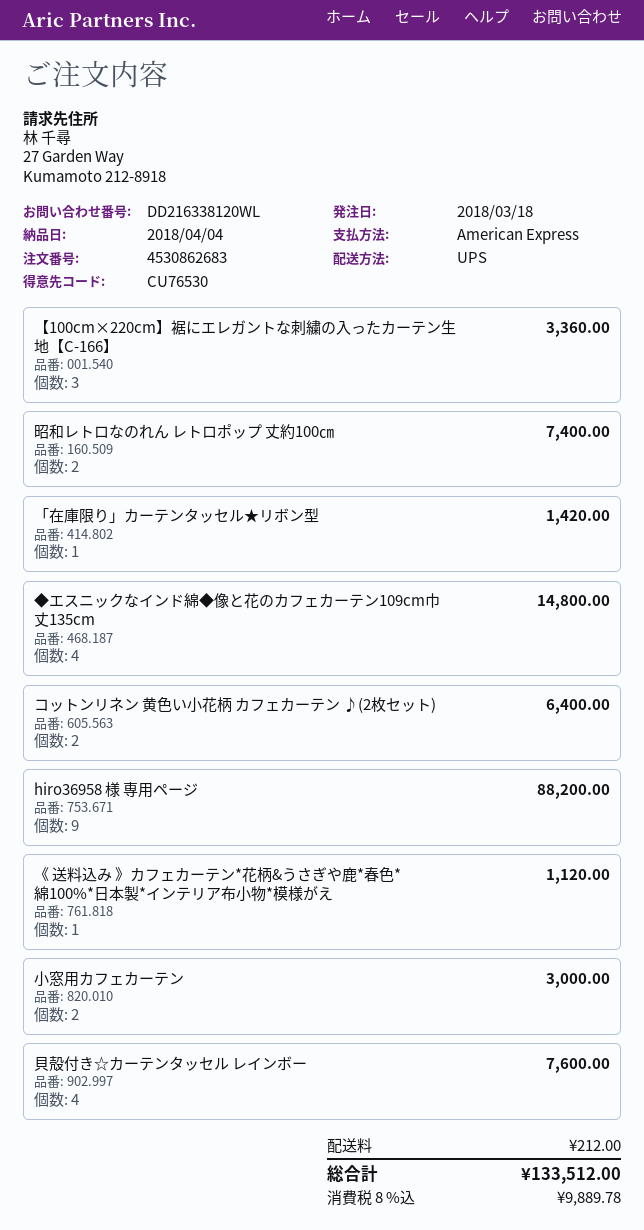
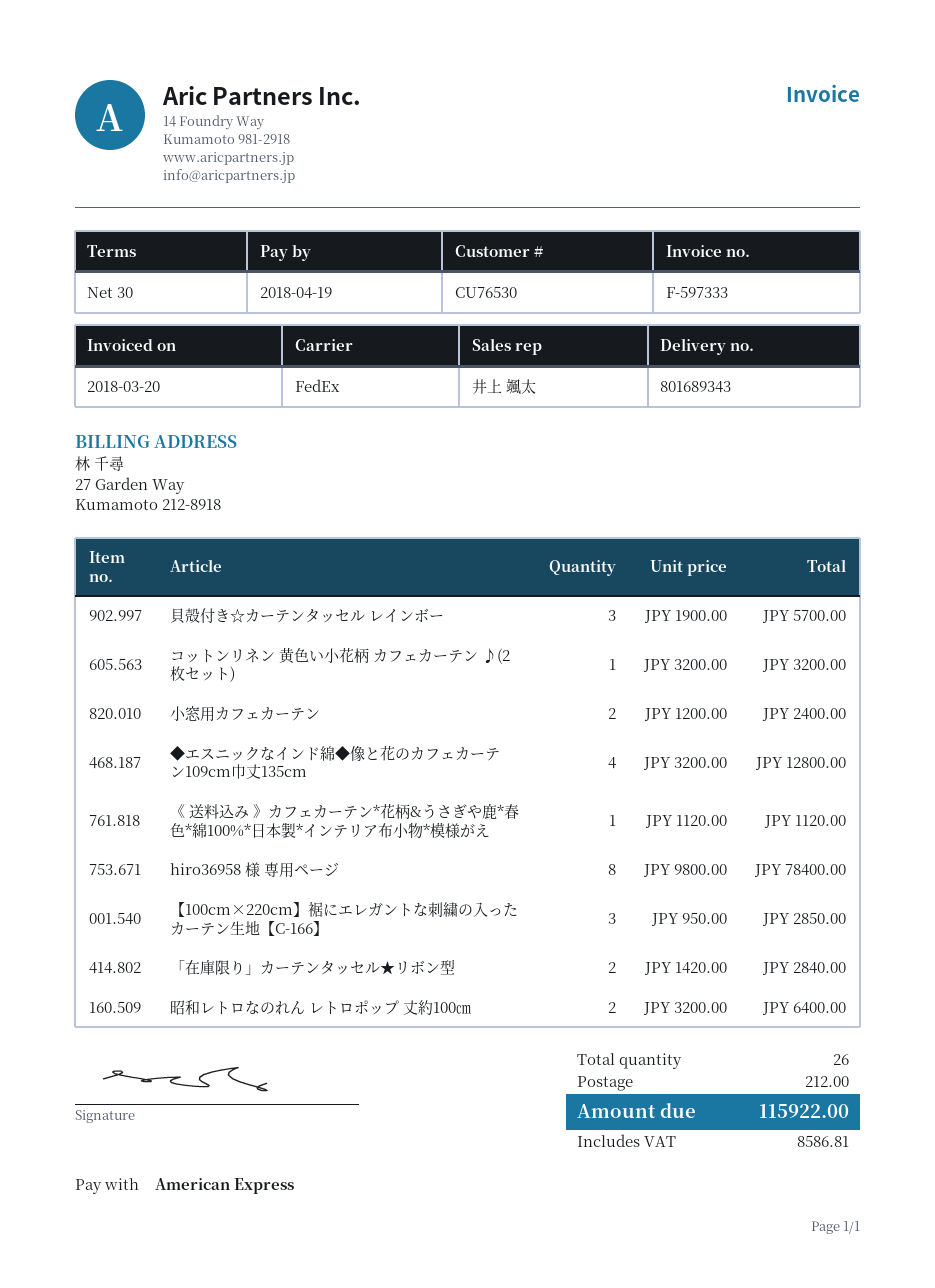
shipping method: UPS -> FedEx
【100cm×220cm】裾にエレガントな刺繍の入ったカーテン生地【C-166】: 3 for 3360.00 -> 3 for 2850.00
昭和レトロなのれん レトロポップ 丈約100㎝: 2 for 7400.00 -> 2 for 6400.00
「在庫限り」カーテンタッセル★リボン型: 1 for 1420.00 -> 2 for 2840.00
◆エスニックなインド綿◆像と花のカフェカーテン109cm巾丈135cm: 4 for 14800.00 -> 4 for 12800.00
コットンリネン 黄色い小花柄 カフェカーテン ♪(2枚セット): 2 for 6400.00 -> 1 for 3200.00
hiro36958 様 専用ページ: 9 for 88200.00 -> 8 for 78400.00
小窓用カフェカーテン: 2 for 3000.00 -> 2 for 2400.00
貝殻付き☆カーテンタッセル レインボー: 4 for 7600.00 -> 3 for 5700.00
tax: 9889.78 -> 8586.81
total: 133512.00 -> 115922.00

